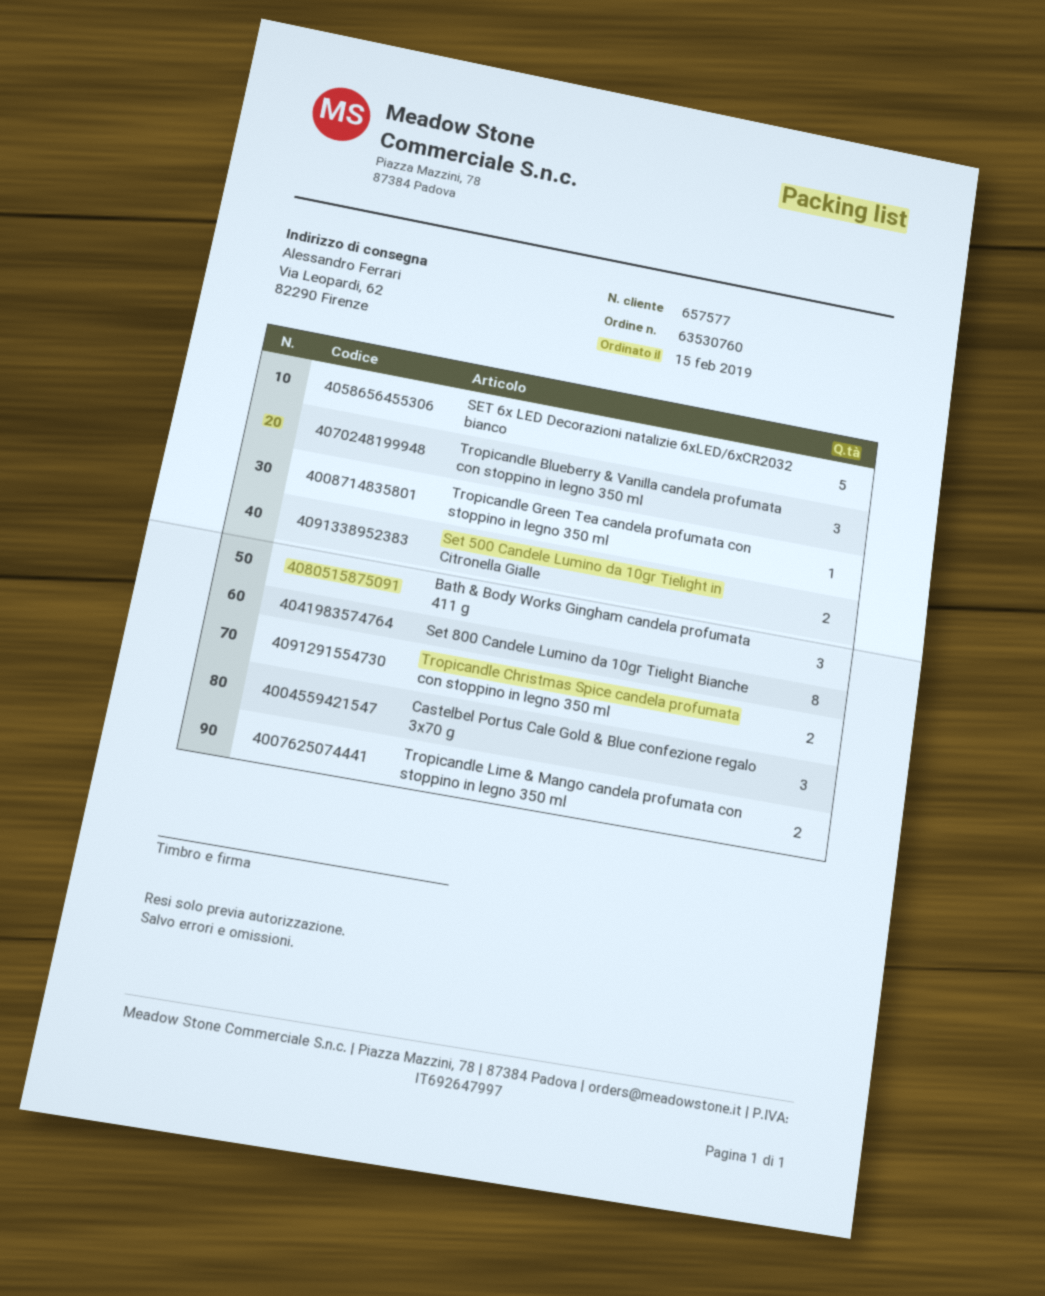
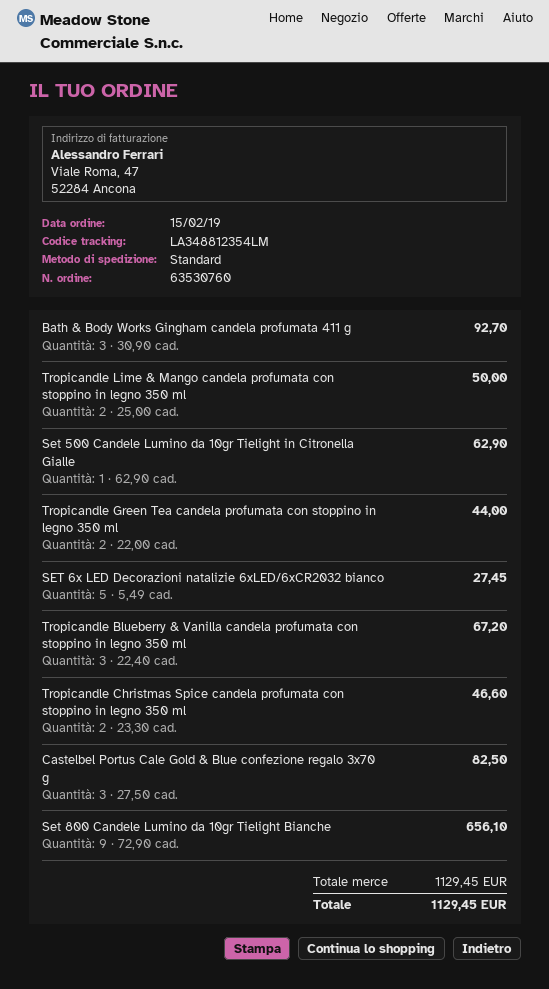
Tropicandle Green Tea candela profumata con stoppino in legno 350 ml: 1 -> 2
Set 500 Candele Lumino da 10gr Tielight in Citronella Gialle: 2 -> 1
Set 800 Candele Lumino da 10gr Tielight Bianche: 8 -> 9

